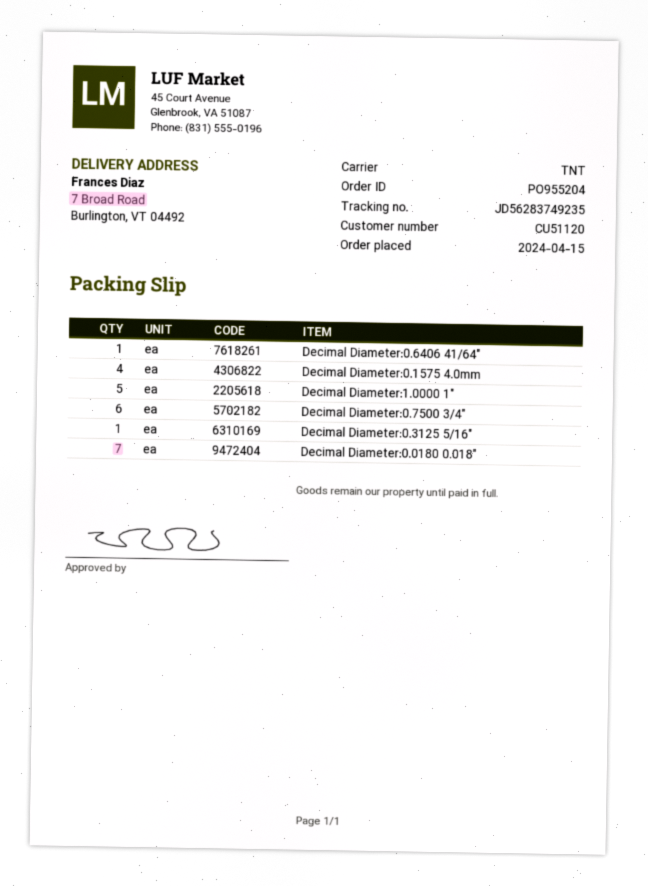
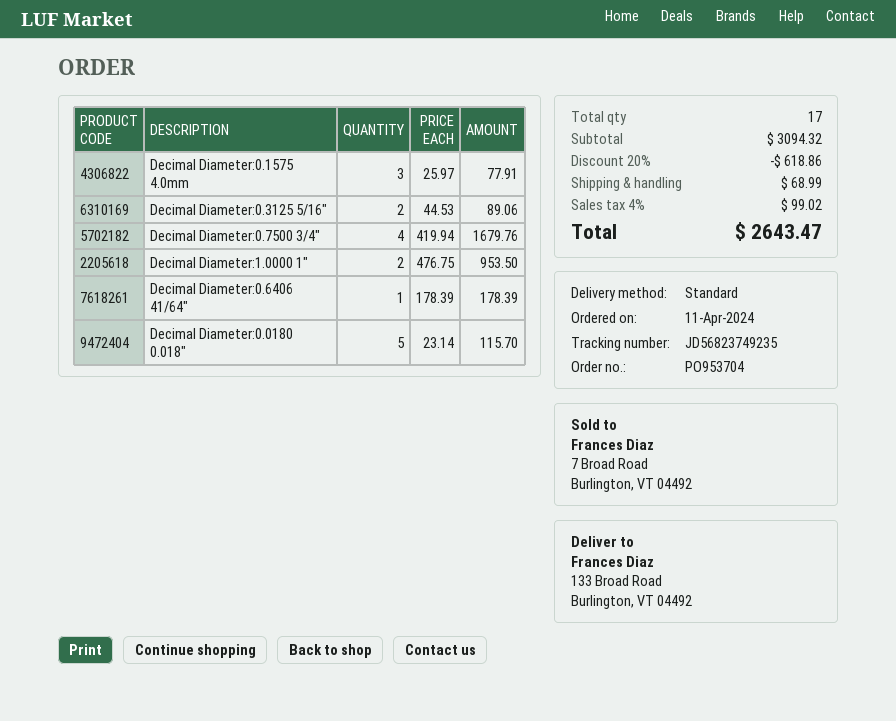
order number: PO955204 -> PO953704
order date: 2024-04-15 -> 2024-04-11
shipping method: TNT -> standard
tracking number: JD56283749235 -> JD56823749235
ship to: 7 Broad Road, Burlington, VT 04492 -> 133 Broad Road, Burlington, VT 04492
Decimal Diameter:0.1575 4.0mm: 4 -> 3
Decimal Diameter:1.0000 1": 5 -> 2
Decimal Diameter:0.7500 3/4": 6 -> 4
Decimal Diameter:0.3125 5/16": 1 -> 2
Decimal Diameter:0.0180 0.018": 7 -> 5

